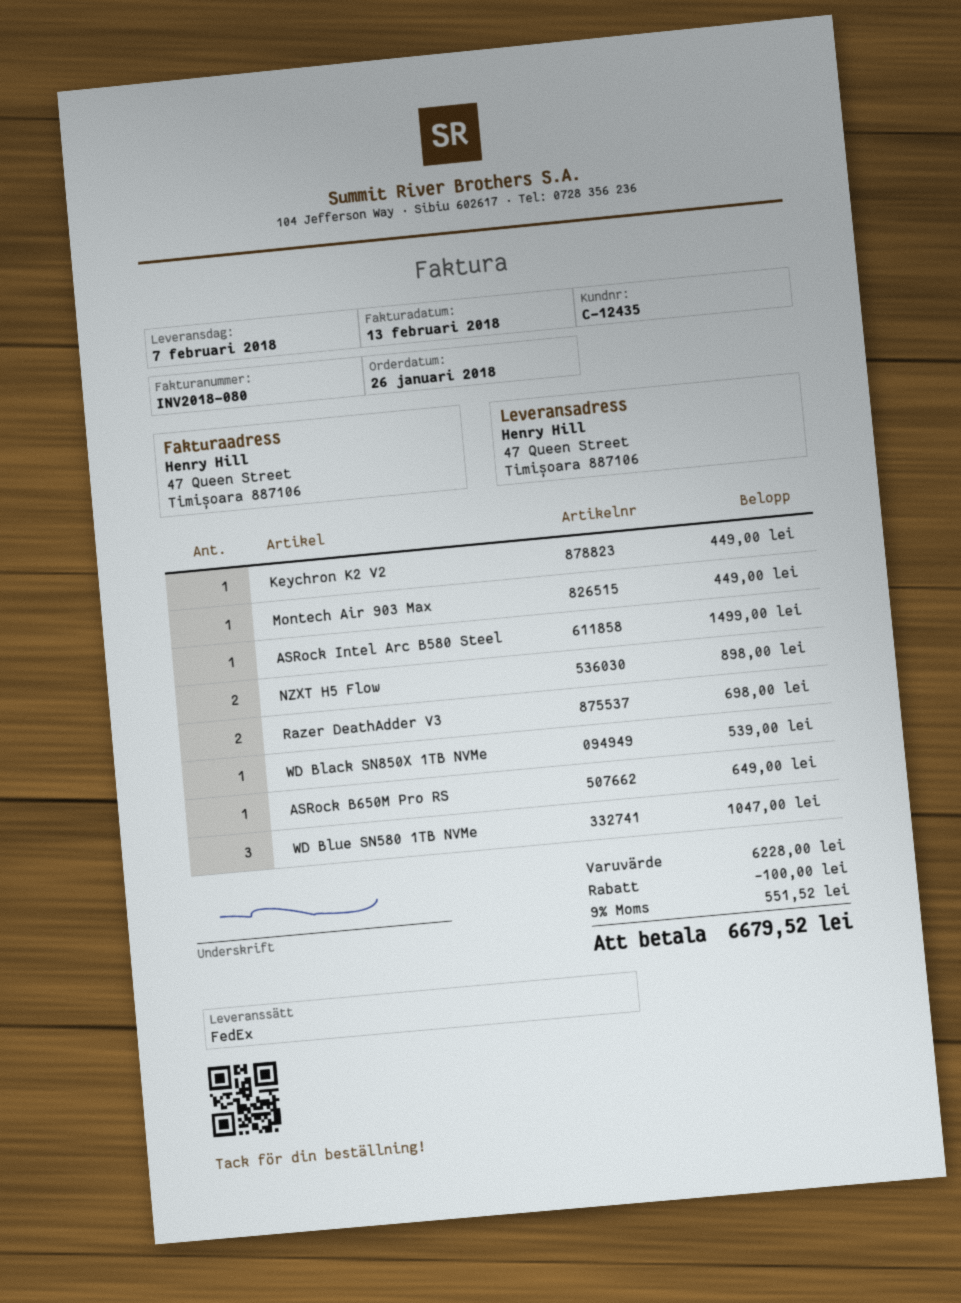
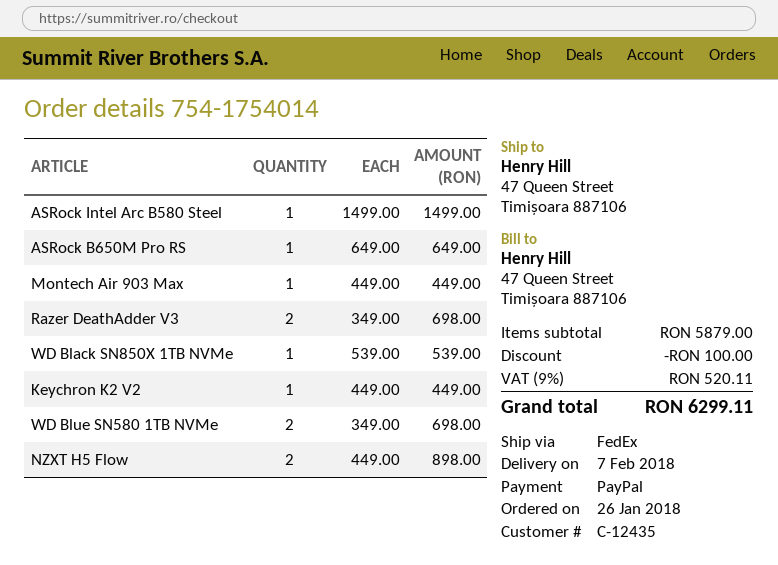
WD Blue SN580 1TB NVMe: 3 for 1047.00 -> 2 for 698.00
subtotal: 6228.00 -> 5879.00
tax: 9% = 551.52 -> 9% = 520.11
total: 6679.52 -> 6299.11

